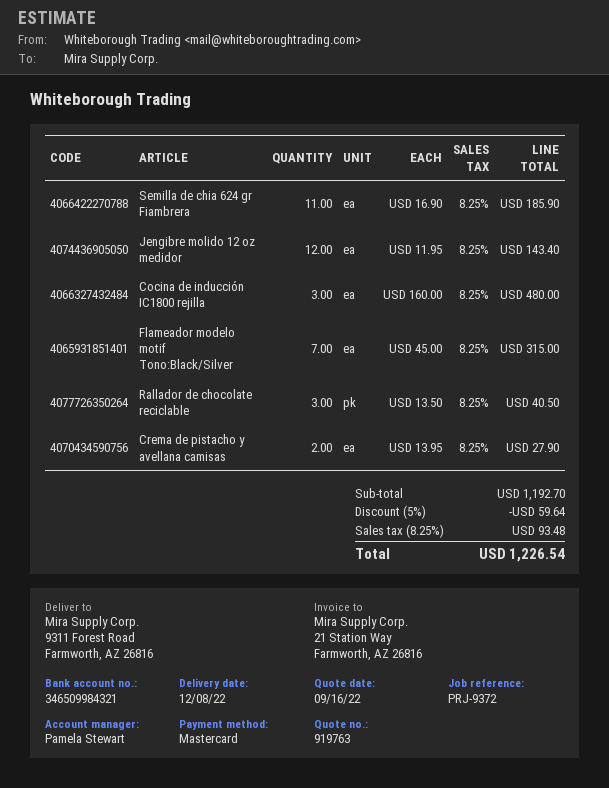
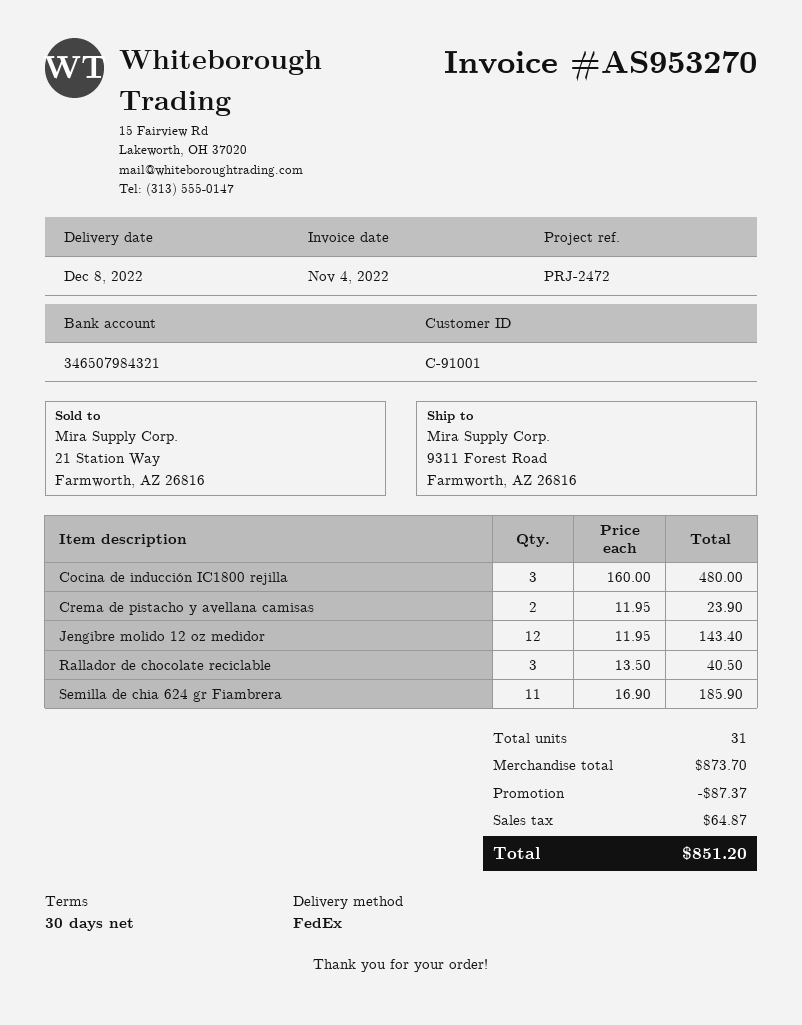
reference: PRJ-9372 -> PRJ-2472
bank account: 346509984321 -> 346507984321
Flameador modelo motif Tono:Black/Silver: 7 x 45.00 = 315.00 -> none
Crema de pistacho y avellana camisas: 2 x 13.95 = 27.90 -> 2 x 11.95 = 23.90
subtotal: 1192.70 -> 873.70
discount: 59.64 -> 87.37
tax: 93.48 -> 64.87
total: 1226.54 -> 851.20

